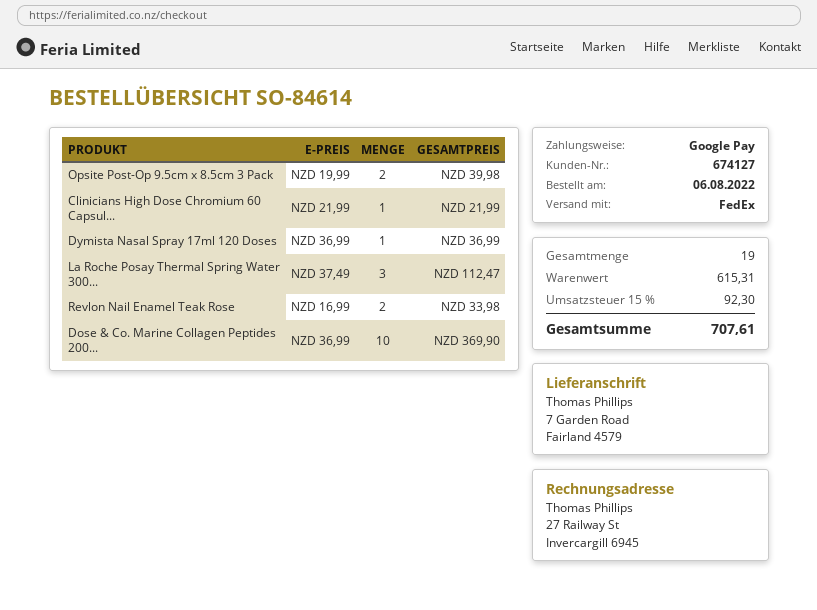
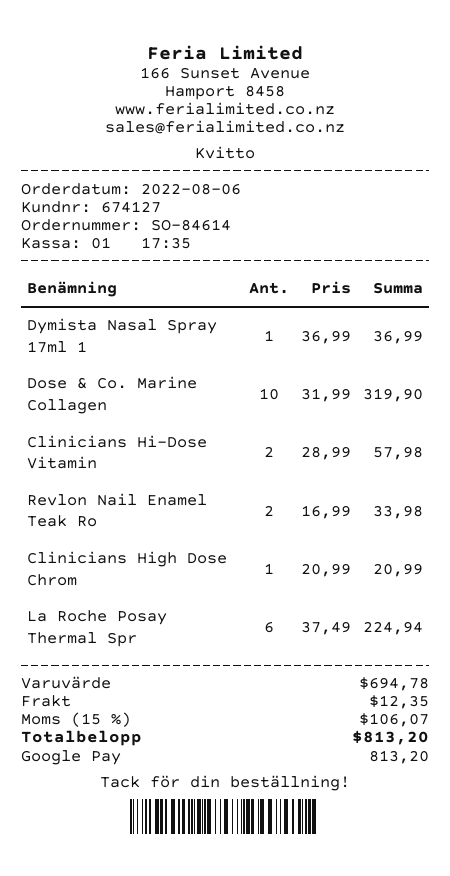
Opsite Post-Op 9.5cm x 8.5cm 3 Pack: 2 x 19.99 = 39.98 -> none
Clinicians High Dose Chromium 60 Capsul...: 1 x 21.99 = 21.99 -> 1 x 20.99 = 20.99
La Roche Posay Thermal Spring Water 300...: 3 x 37.49 = 112.47 -> 6 x 37.49 = 224.94
Dose & Co. Marine Collagen Peptides 200...: 10 x 36.99 = 369.90 -> 10 x 31.99 = 319.90
Clinicians Hi-Dose Vitamin: none -> 2 x 28.99 = 57.98
subtotal: 615.31 -> 694.78
shipping: none -> 12.35
tax: 15% = 92.30 -> 15% = 106.07
total: 707.61 -> 813.20

